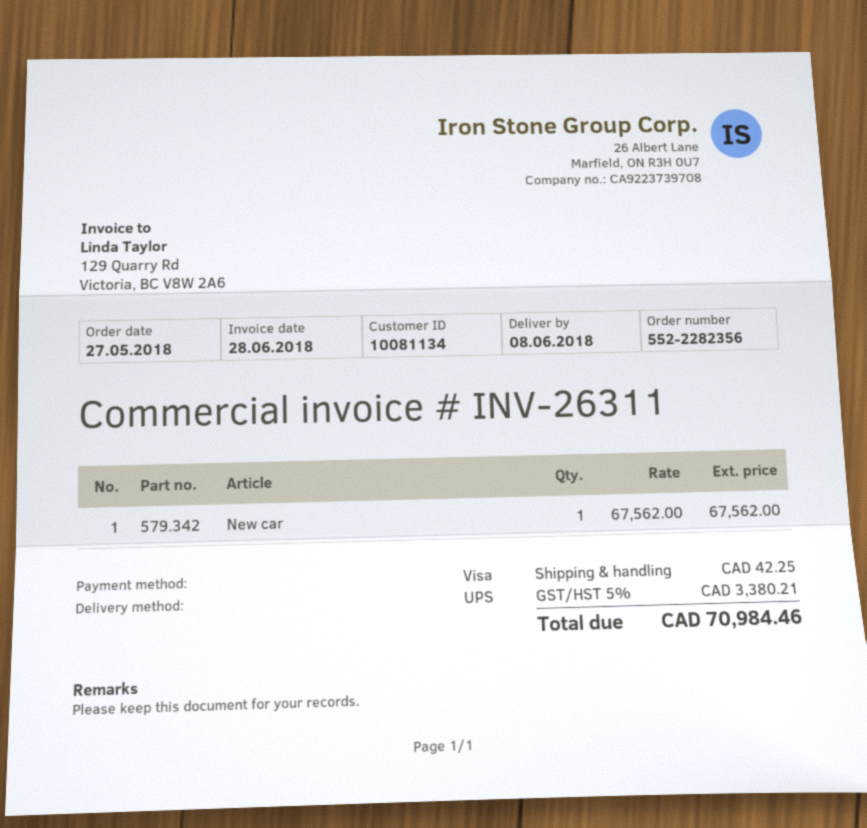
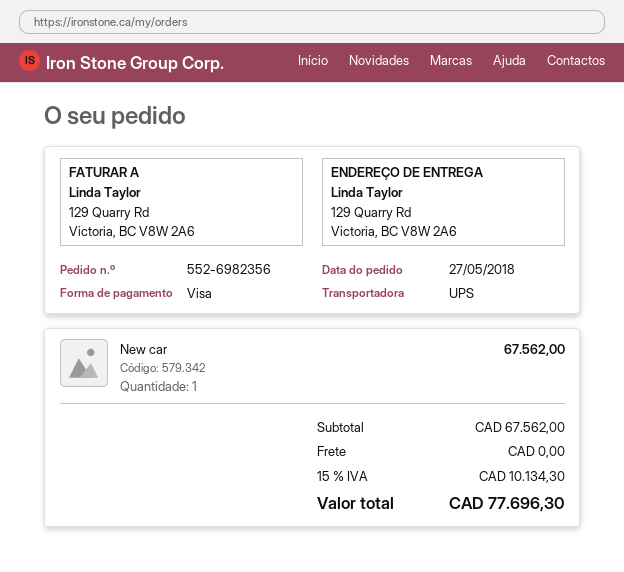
order number: 552-2282356 -> 552-6982356
shipping: 42.25 -> 0.00
tax: 5% = 3380.21 -> 15% = 10134.30
total: 70984.46 -> 77696.30

